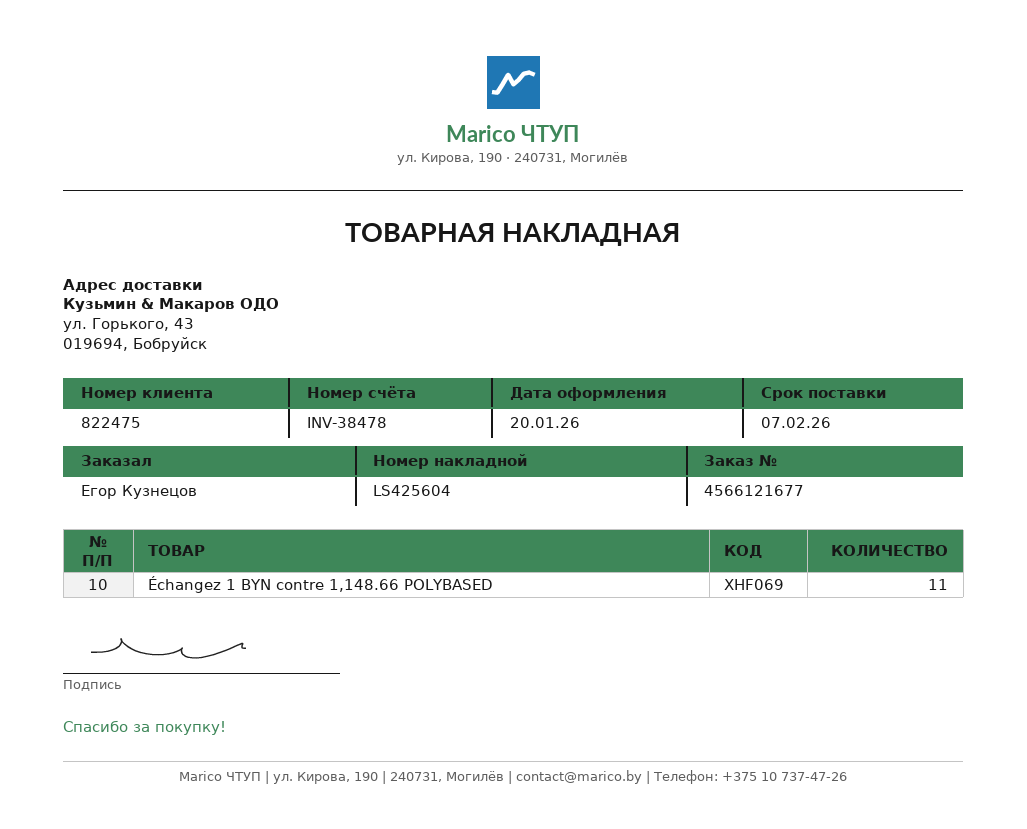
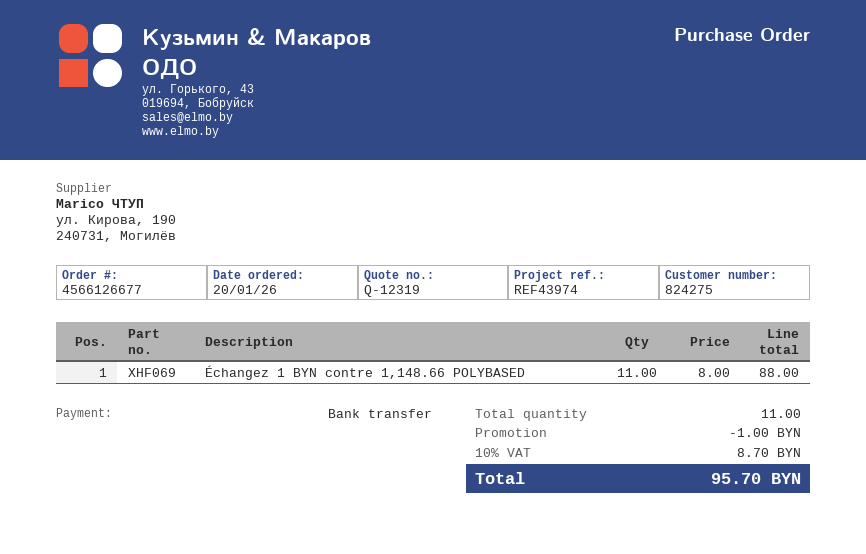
order number: 4566121677 -> 4566126677
customer number: 822475 -> 824275

